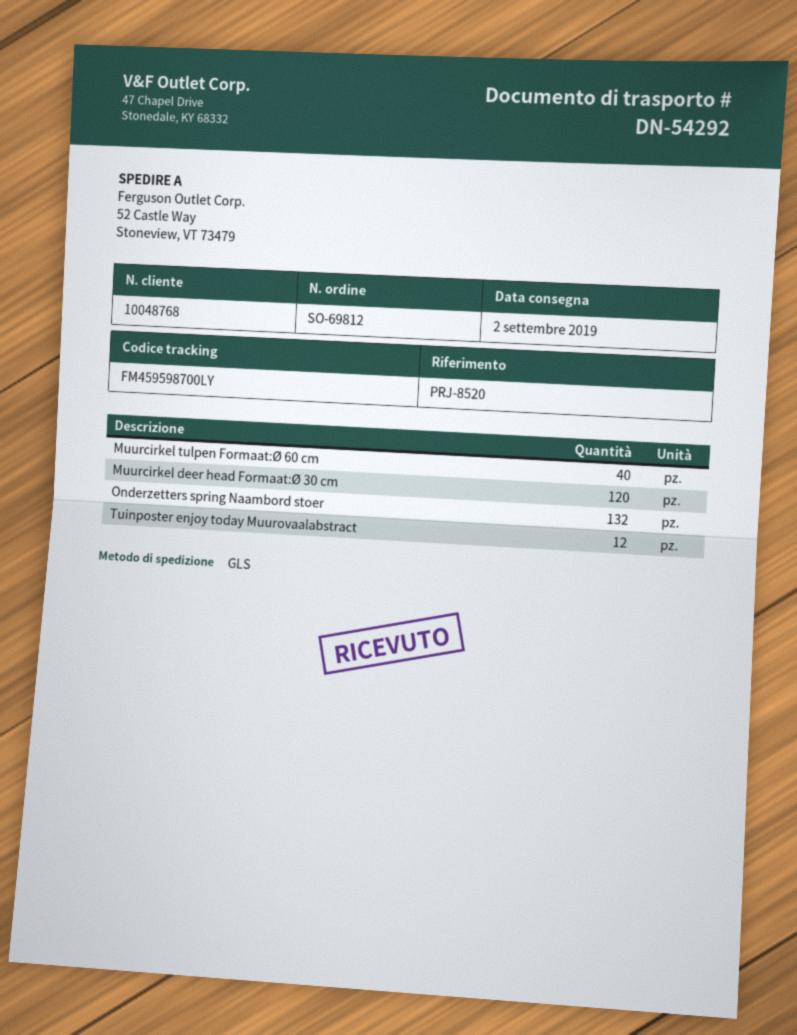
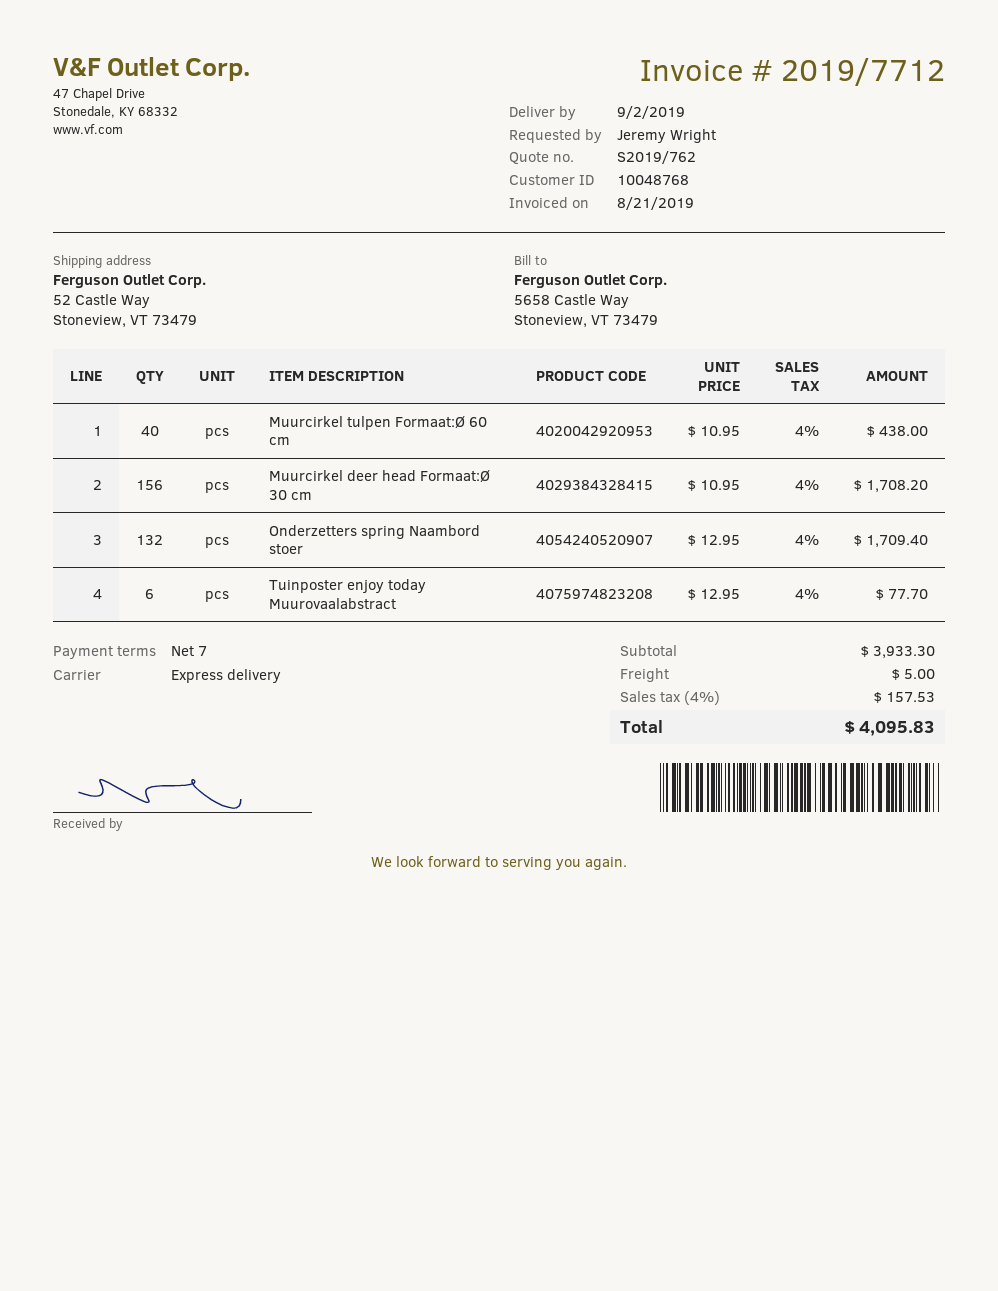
shipping method: GLS -> express
Muurcirkel deer head Formaat:Ø 30 cm: 120 -> 156
Tuinposter enjoy today Muurovaalabstract: 12 -> 6

